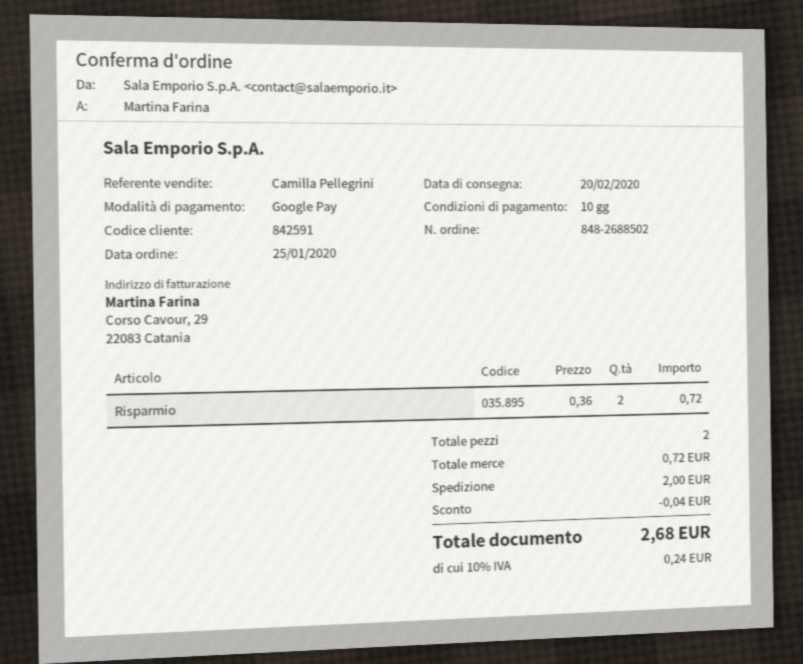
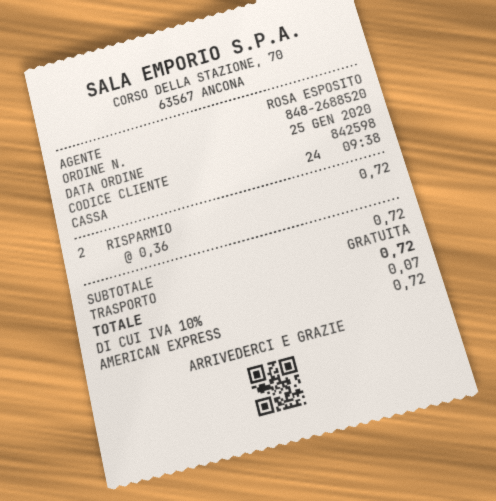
order number: 848-2688502 -> 848-2688520
customer number: 842591 -> 842598
sales rep: Camilla Pellegrini -> ROSA ESPOSITO
payment method: Google Pay -> American Express
discount: 0.04 -> none
shipping: 2.00 -> 0.00
tax: 10% = 0.24 -> 10% = 0.07
total: 2.68 -> 0.72

